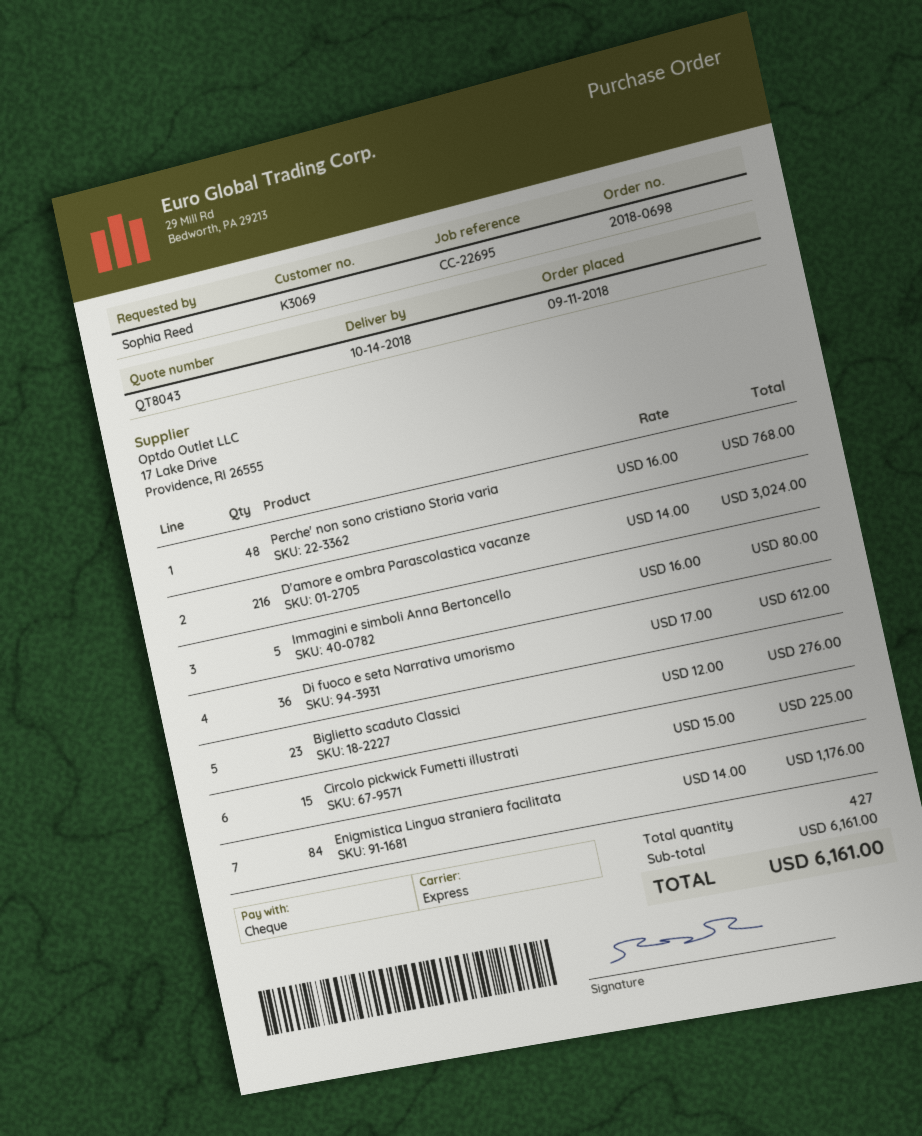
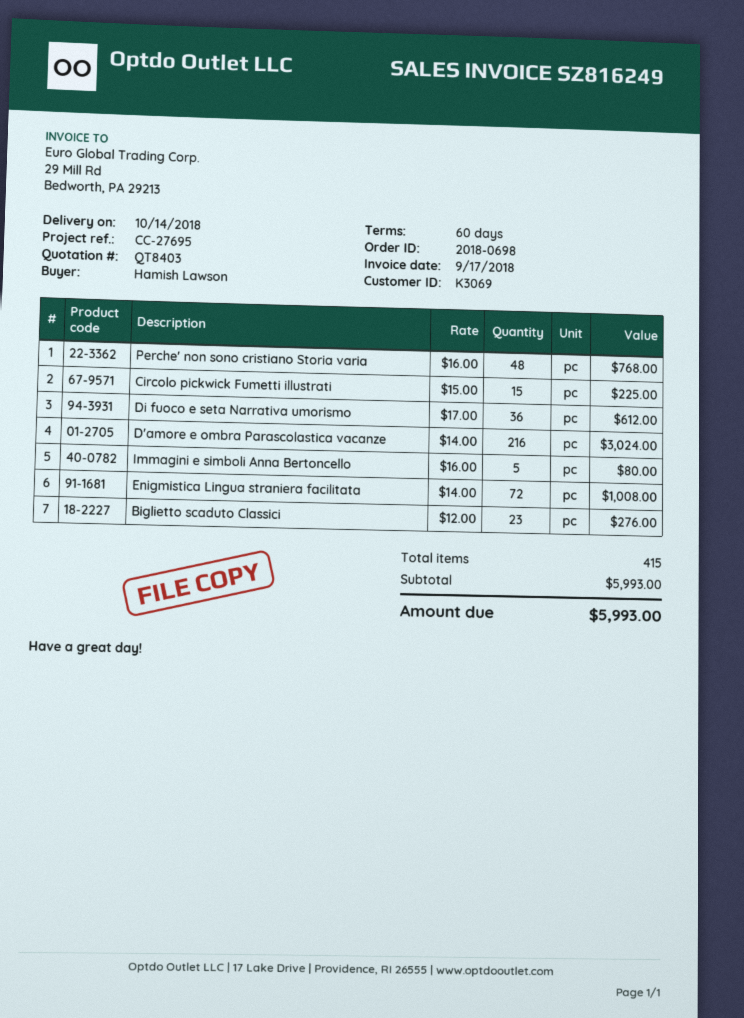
quote number: QT8043 -> QT8403
reference: CC-22695 -> CC-27695
ordered by: Sophia Reed -> Hamish Lawson
Enigmistica Lingua straniera facilitata: 84 x 14.00 = 1176.00 -> 72 x 14.00 = 1008.00
total quantity: 427 -> 415
subtotal: 6161.00 -> 5993.00
total: 6161.00 -> 5993.00

